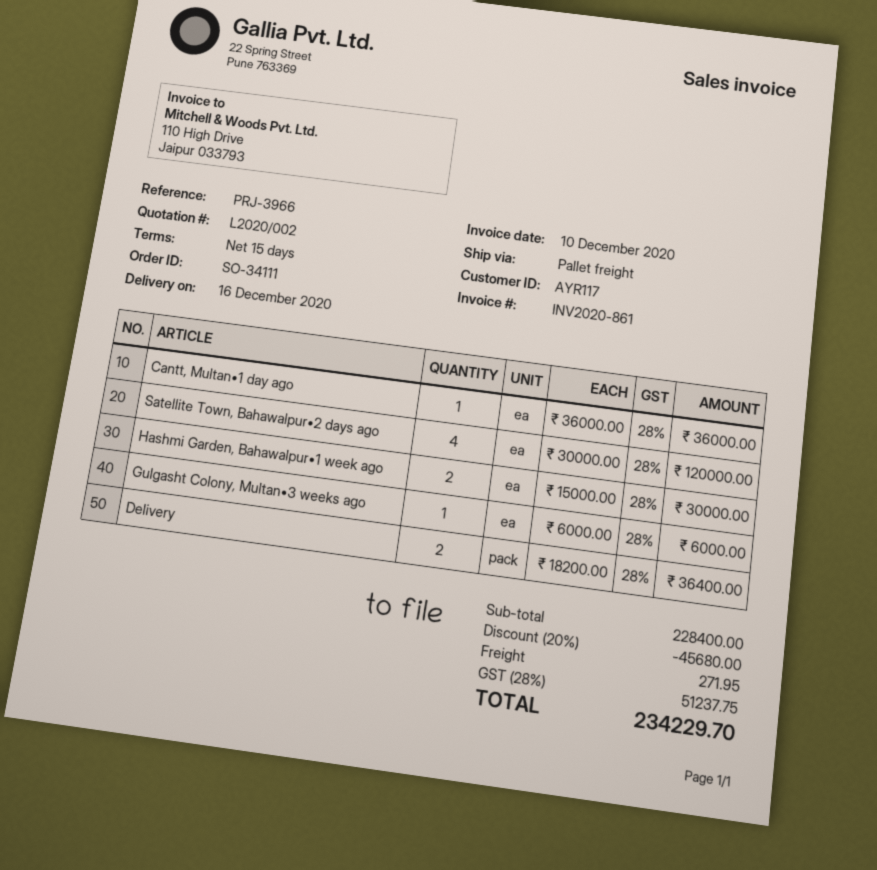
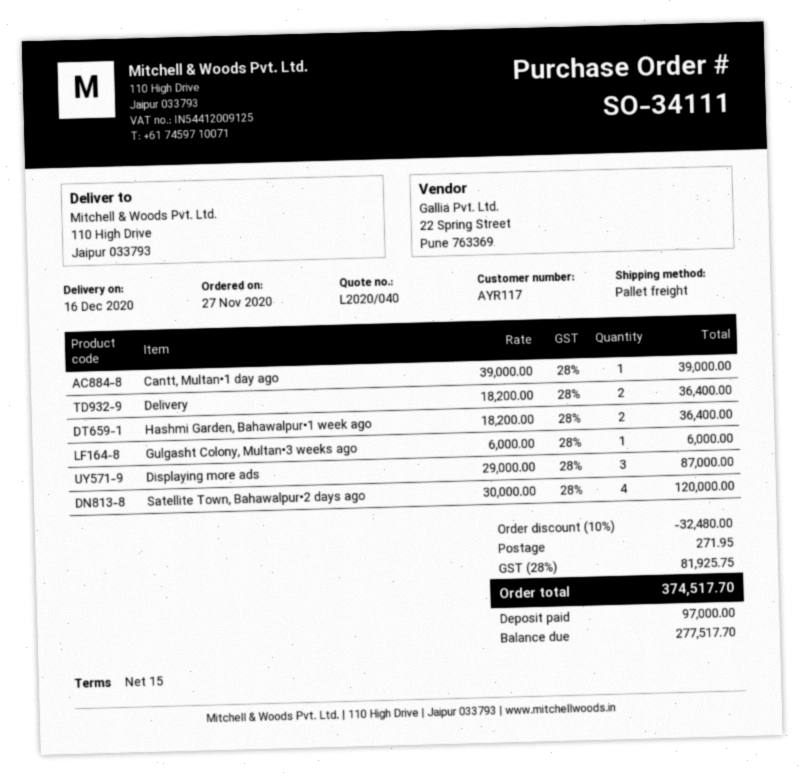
quote number: L2020/002 -> L2020/040
Cantt, Multan•1 day ago: 1 x 36000.00 = 36000.00 -> 1 x 39000.00 = 39000.00
Hashmi Garden, Bahawalpur•1 week ago: 2 x 15000.00 = 30000.00 -> 2 x 18200.00 = 36400.00
Displaying more ads: none -> 3 x 29000.00 = 87000.00
discount: 20% = 45680.00 -> 10% = 32480.00
tax: 28% = 51237.75 -> 28% = 81925.75
total: 234229.70 -> 374517.70

